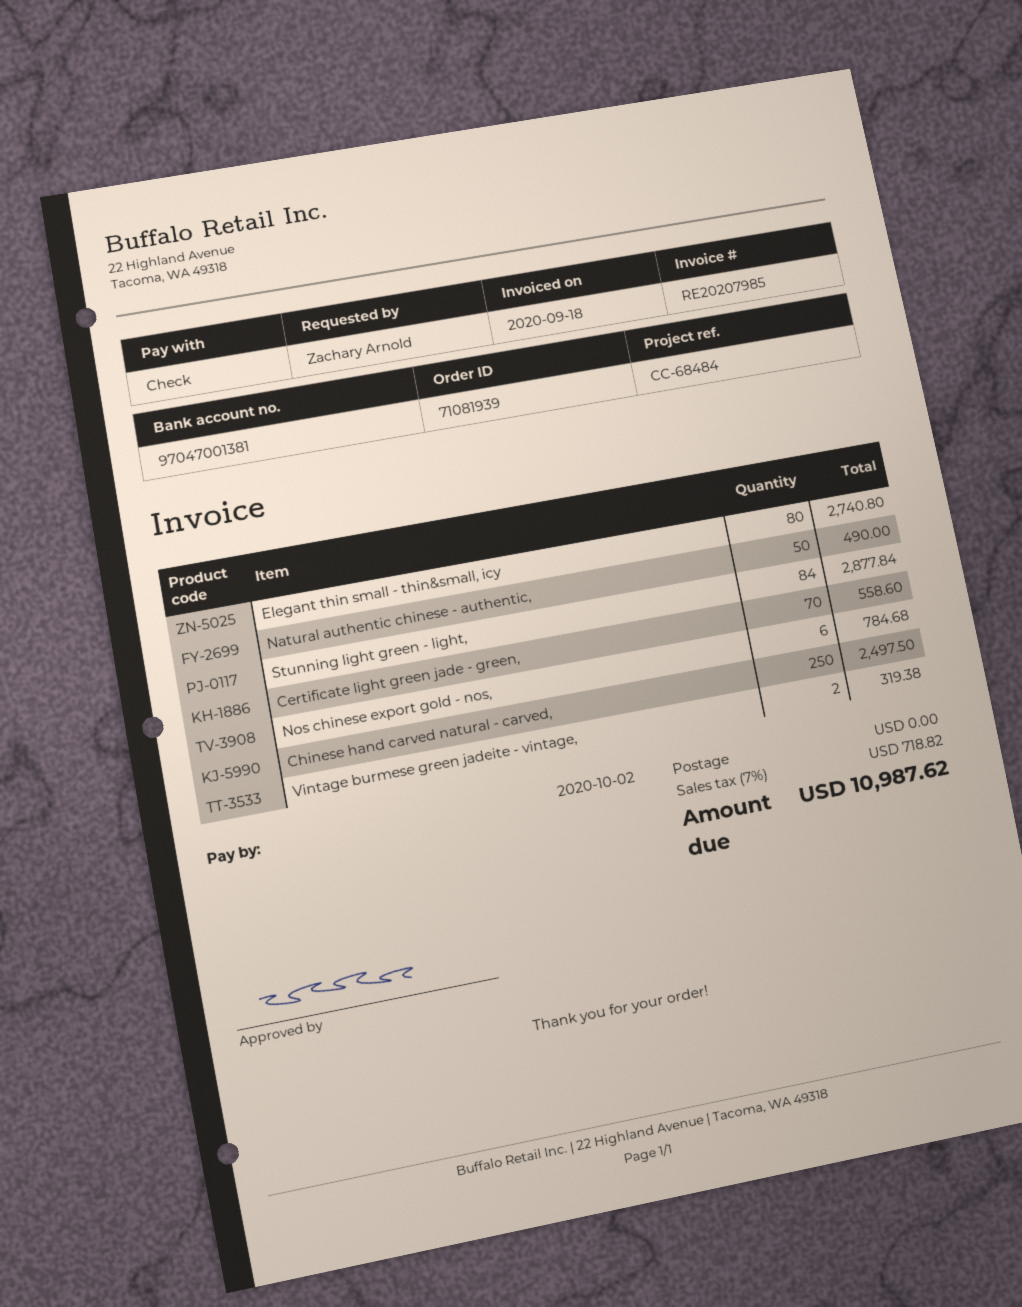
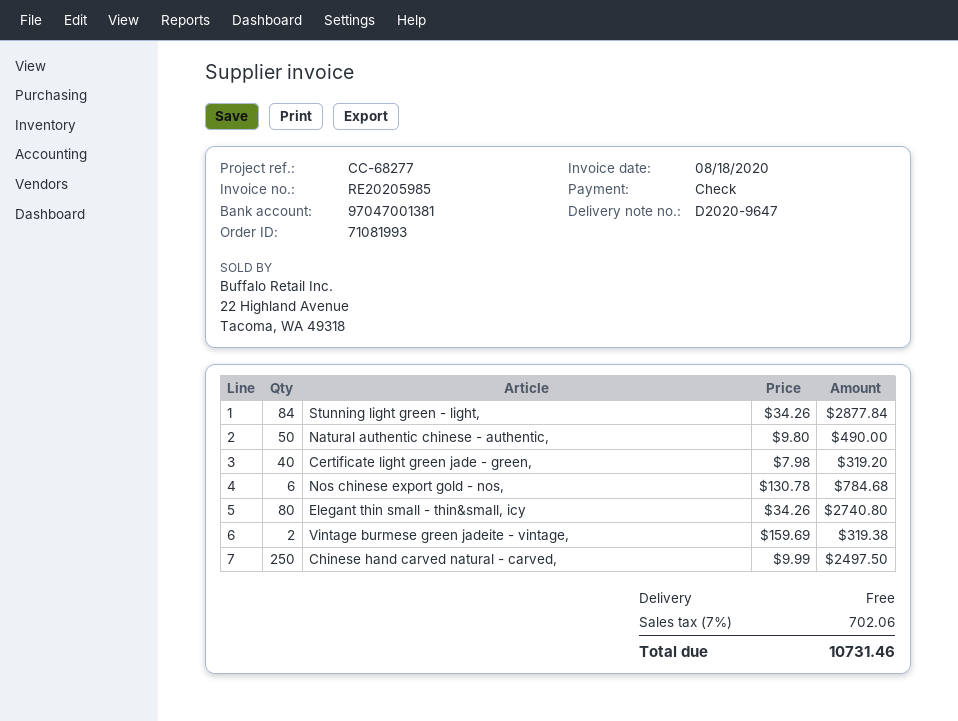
order number: 71081939 -> 71081993
invoice number: RE20207985 -> RE20205985
invoice date: 2020-09-18 -> 2020-08-18
reference: CC-68484 -> CC-68277
Certificate light green jade - green,: 70 for 558.60 -> 40 for 319.20
tax: 7% = 718.82 -> 7% = 702.06
total: 10987.62 -> 10731.46

